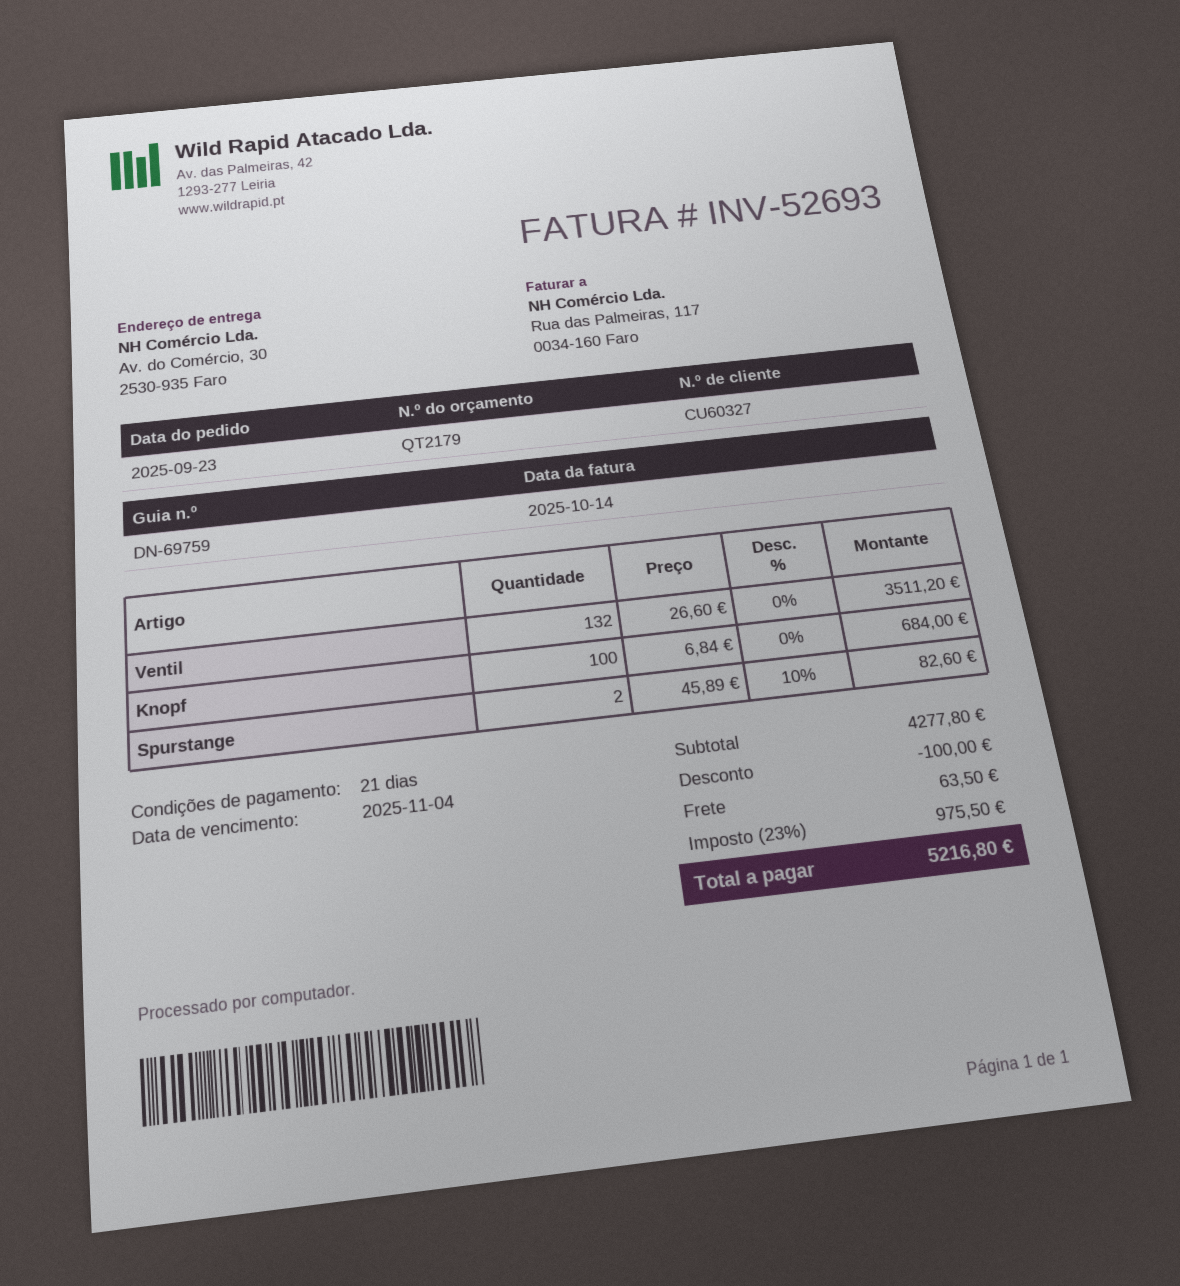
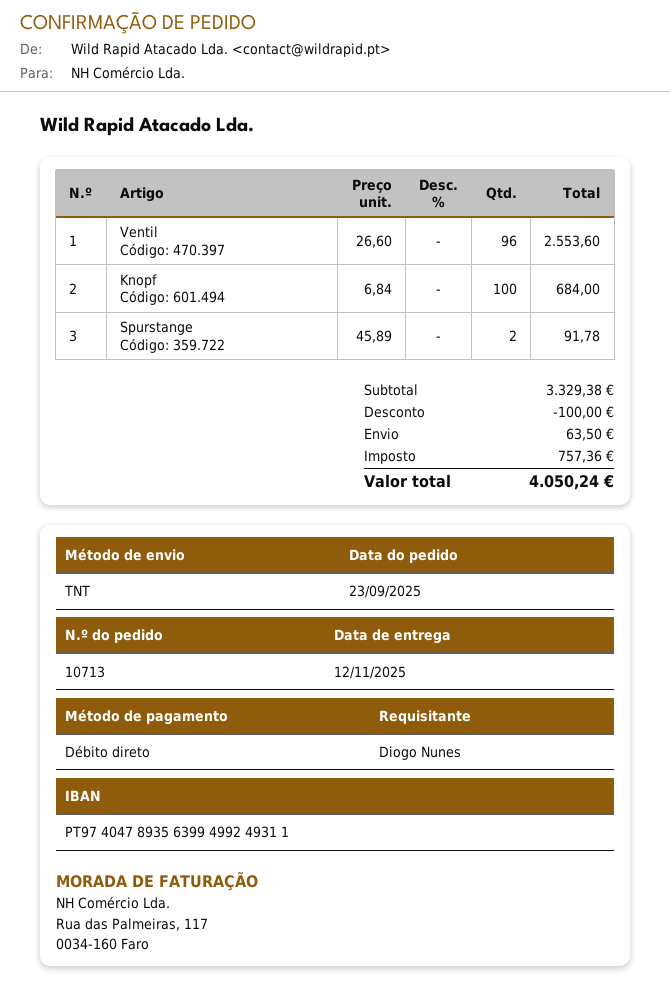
Ventil: 132 x 26.60 = 3511.20 -> 96 x 26.60 = 2553.60
Spurstange: 2 x 45.89 - 10% = 82.60 -> 2 x 45.89 = 91.78
subtotal: 4277.80 -> 3329.38
tax: 975.50 -> 757.36
total: 5216.80 -> 4050.24

